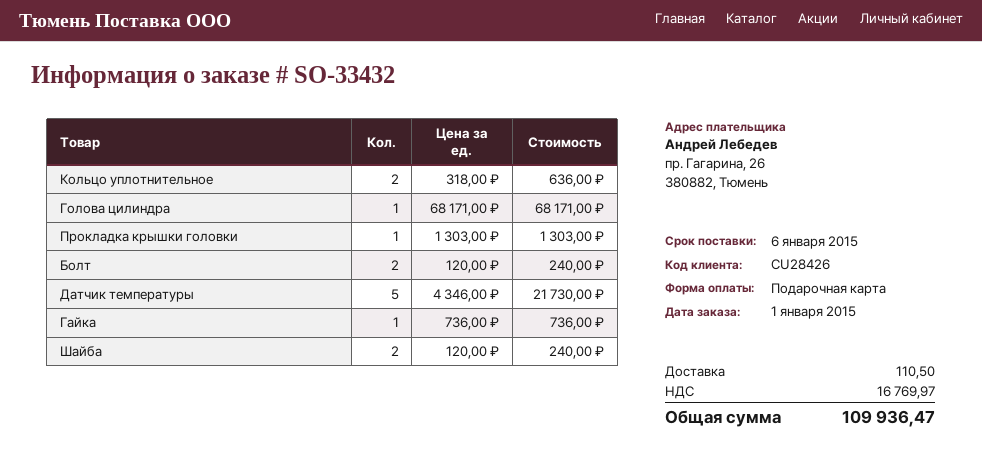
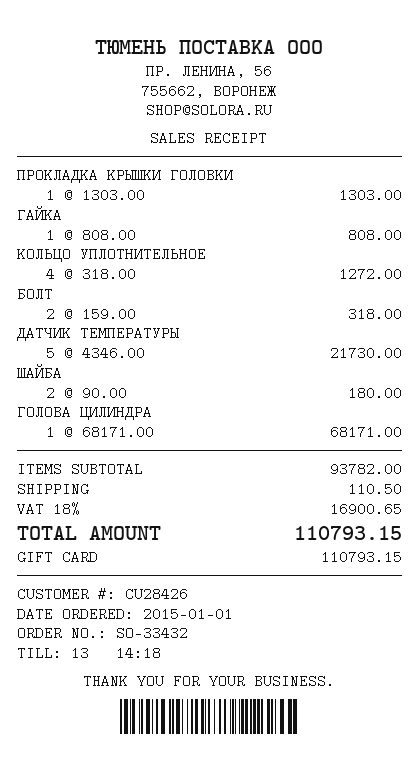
Кольцо уплотнительное: 2 x 318.00 = 636.00 -> 4 x 318.00 = 1272.00
Болт: 2 x 120.00 = 240.00 -> 2 x 159.00 = 318.00
Гайка: 1 x 736.00 = 736.00 -> 1 x 808.00 = 808.00
Шайба: 2 x 120.00 = 240.00 -> 2 x 90.00 = 180.00
tax: 16769.97 -> 16900.65
total: 109936.47 -> 110793.15

